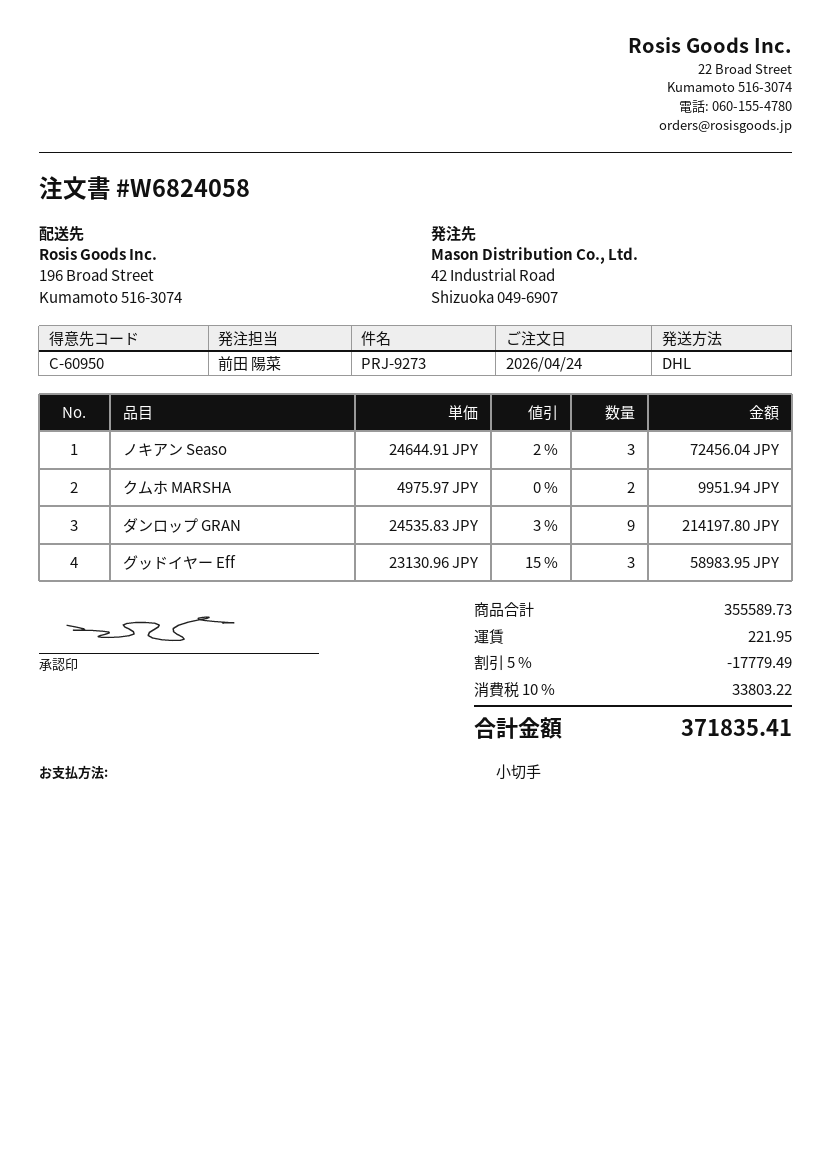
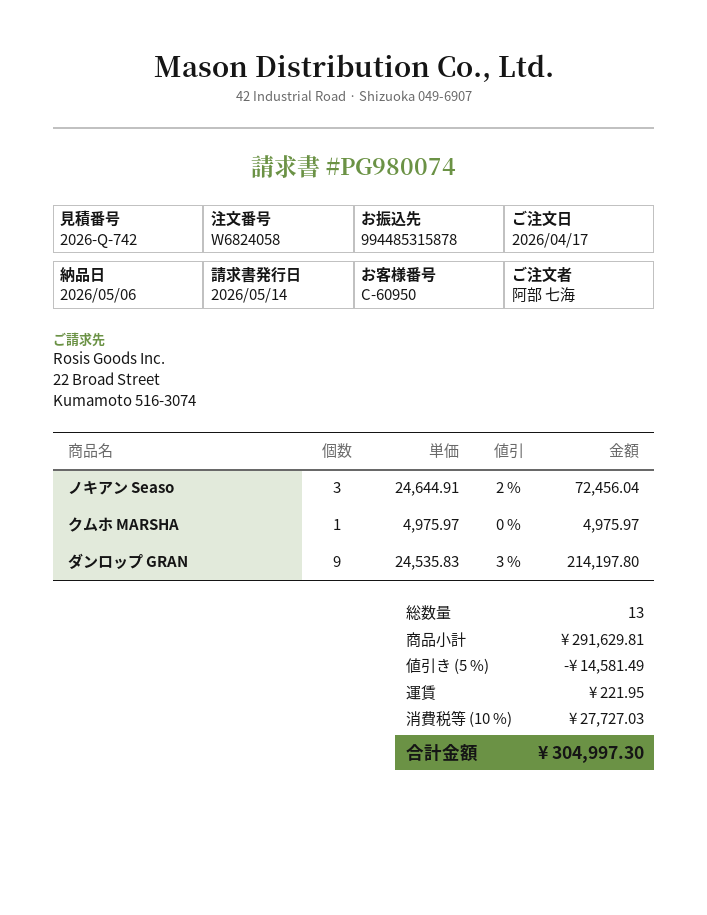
order date: 2026-04-24 -> 2026-04-17
ordered by: 前田 陽菜 -> 阿部 七海
クムホ MARSHA: 2 x 4975.97 = 9951.94 -> 1 x 4975.97 = 4975.97
グッドイヤー Eff: 3 x 23130.96 - 15% = 58983.95 -> none
subtotal: 355589.73 -> 291629.81
discount: 5% = 17779.49 -> 5% = 14581.49
tax: 10% = 33803.22 -> 10% = 27727.03
total: 371835.41 -> 304997.30

